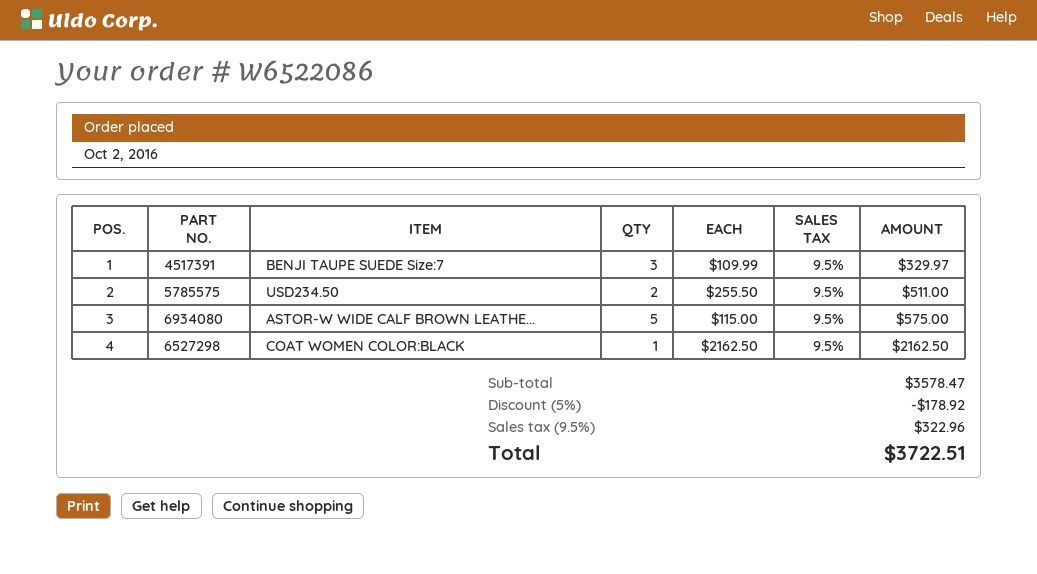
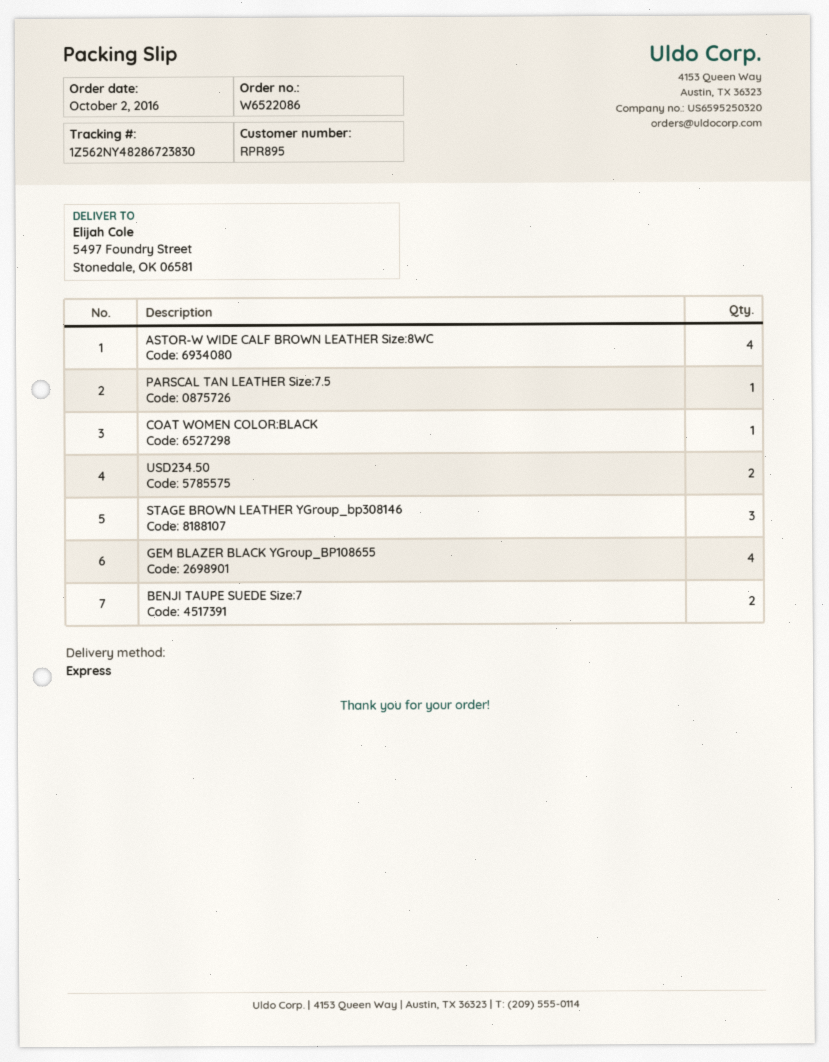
BENJI TAUPE SUEDE Size:7: 3 -> 2
ASTOR-W WIDE CALF BROWN LEATHE...: 5 -> 4
PARSCAL TAN LEATHER Size:7.5: none -> 1
STAGE BROWN LEATHER YGroup_bp308146: none -> 3
GEM BLAZER BLACK YGroup_BP108655: none -> 4

